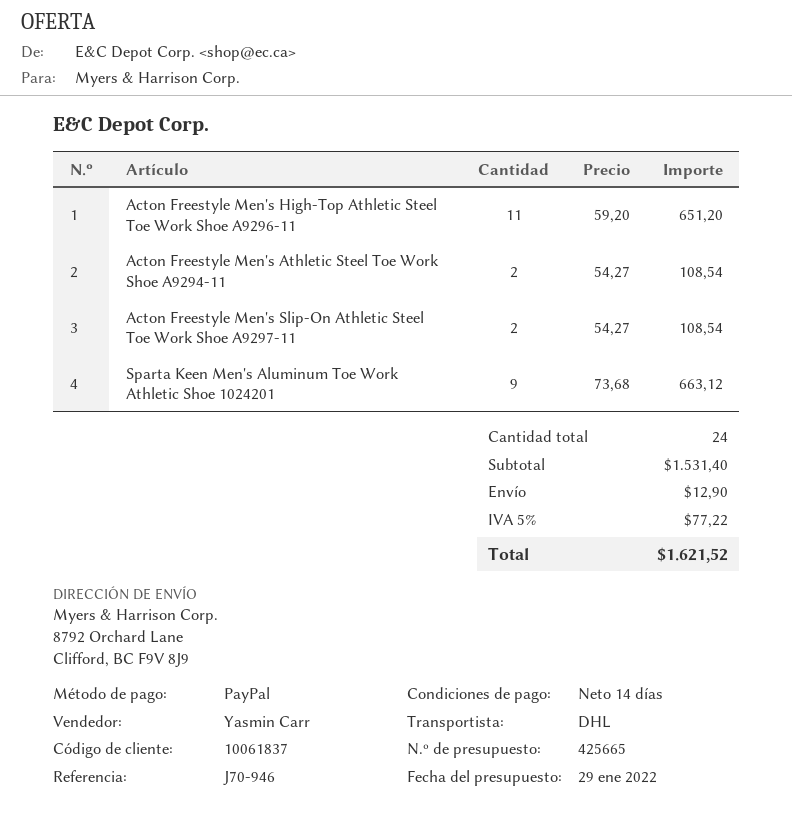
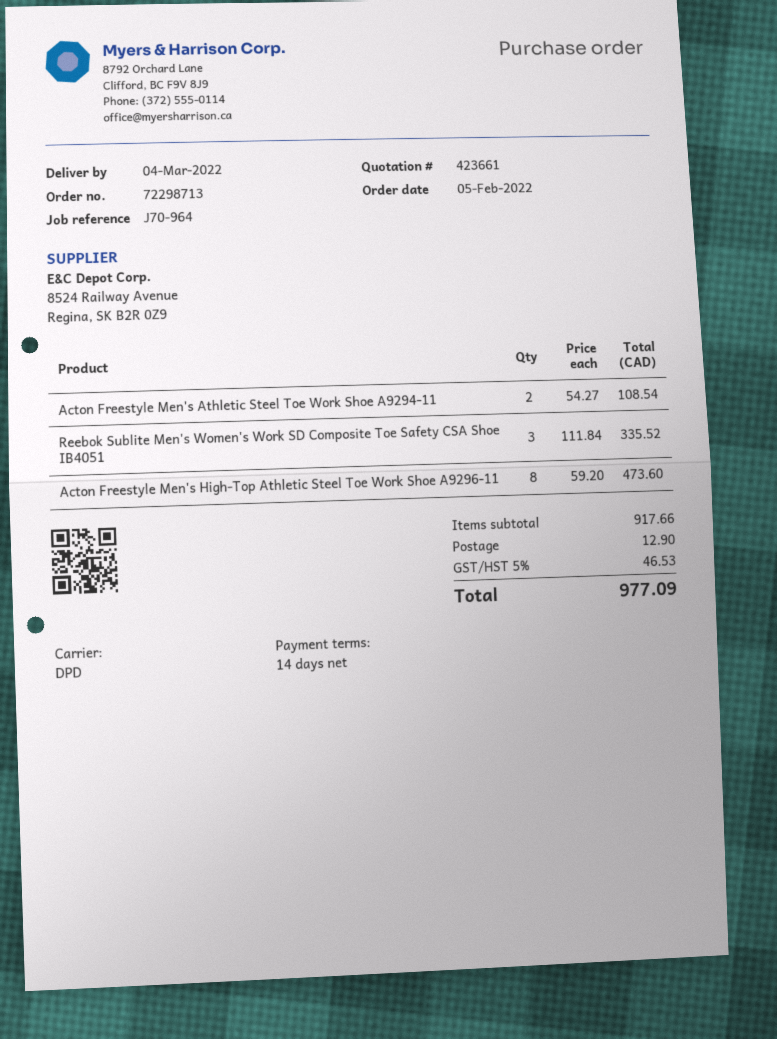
quote number: 425665 -> 423661
reference: J70-946 -> J70-964
shipping method: DHL -> DPD
Acton Freestyle Men's High-Top Athletic Steel Toe Work Shoe A9296-11: 11 x 59.20 = 651.20 -> 8 x 59.20 = 473.60
Acton Freestyle Men's Slip-On Athletic Steel Toe Work Shoe A9297-11: 2 x 54.27 = 108.54 -> none
Sparta Keen Men's Aluminum Toe Work Athletic Shoe 1024201: 9 x 73.68 = 663.12 -> none
Reebok Sublite Men's Women's Work SD Composite Toe Safety CSA Shoe IB4051: none -> 3 x 111.84 = 335.52
subtotal: 1531.40 -> 917.66
tax: 5% = 77.22 -> 5% = 46.53
total: 1621.52 -> 977.09

